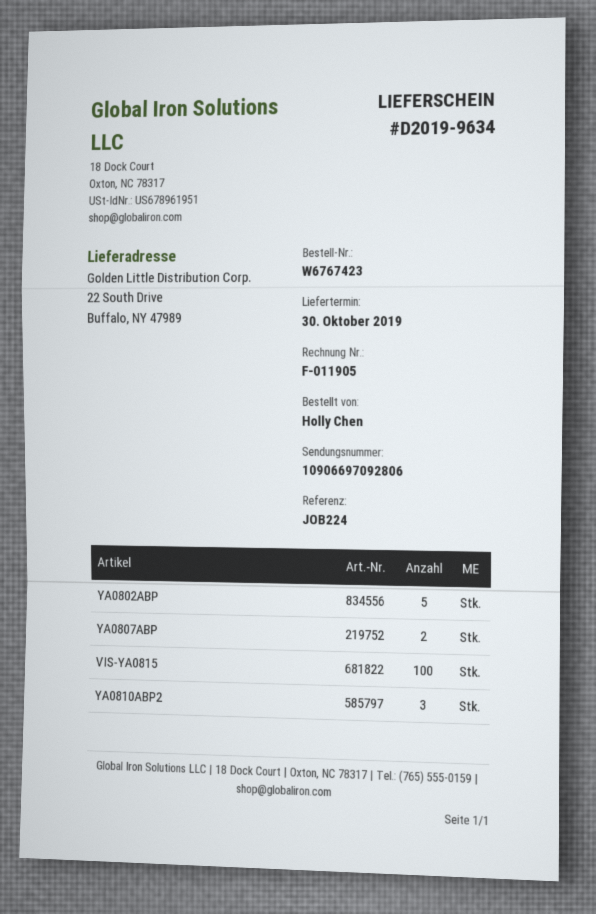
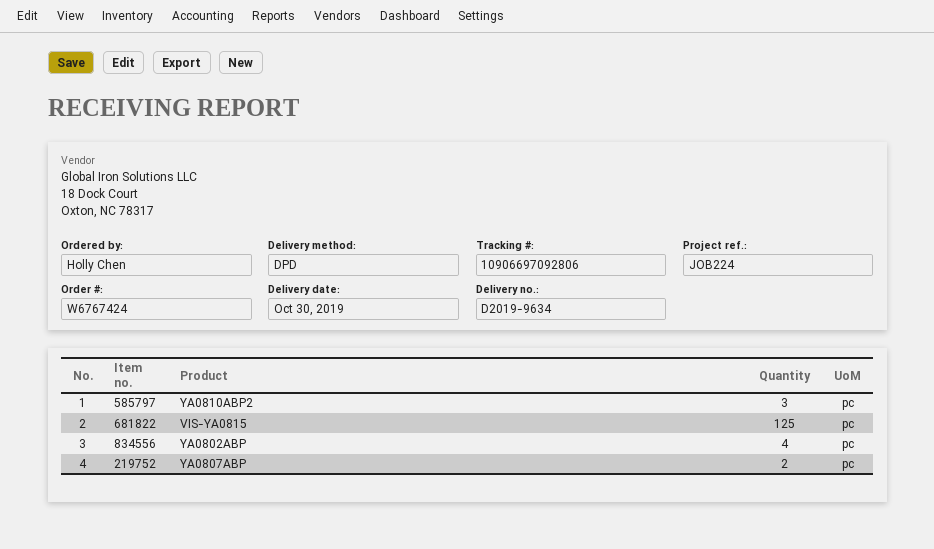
order number: W6767423 -> W6767424
YA0802ABP: 5 -> 4
VIS-YA0815: 100 -> 125

